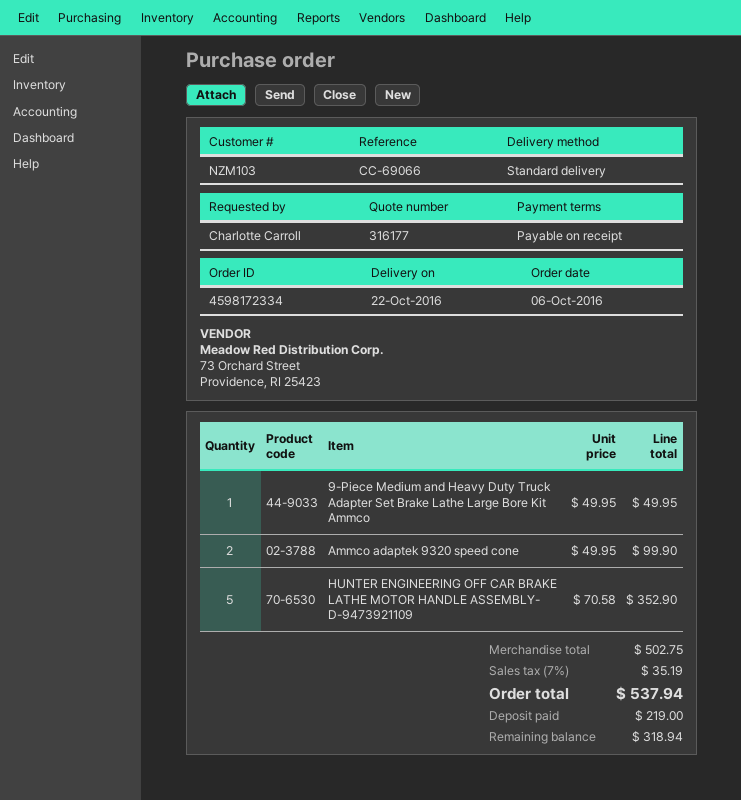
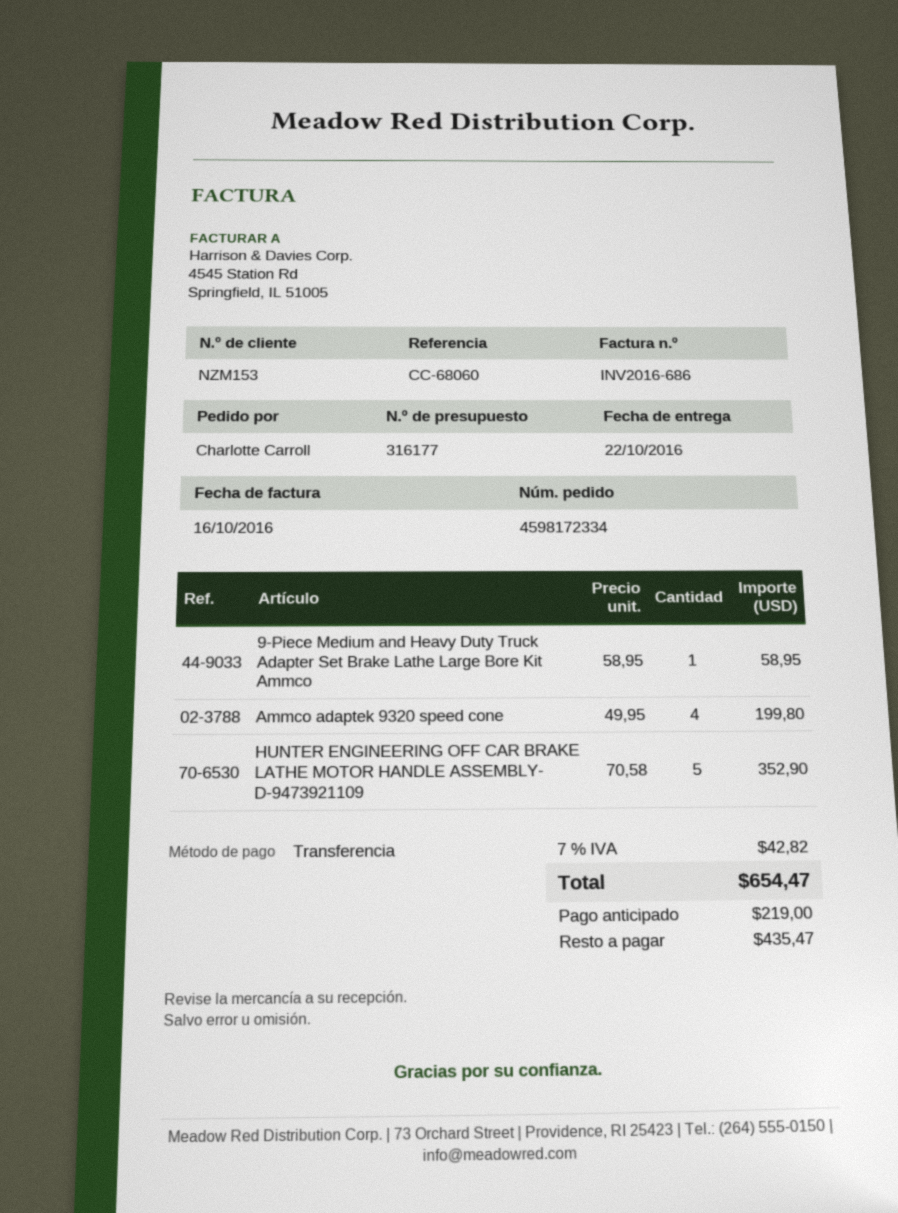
customer number: NZM103 -> NZM153
reference: CC-69066 -> CC-68060
9-Piece Medium and Heavy Duty Truck Adapter Set Brake Lathe Large Bore Kit Ammco: 1 x 49.95 = 49.95 -> 1 x 58.95 = 58.95
Ammco adaptek 9320 speed cone: 2 x 49.95 = 99.90 -> 4 x 49.95 = 199.80
tax: 7% = 35.19 -> 7% = 42.82
total: 537.94 -> 654.47
balance: 318.94 -> 435.47

